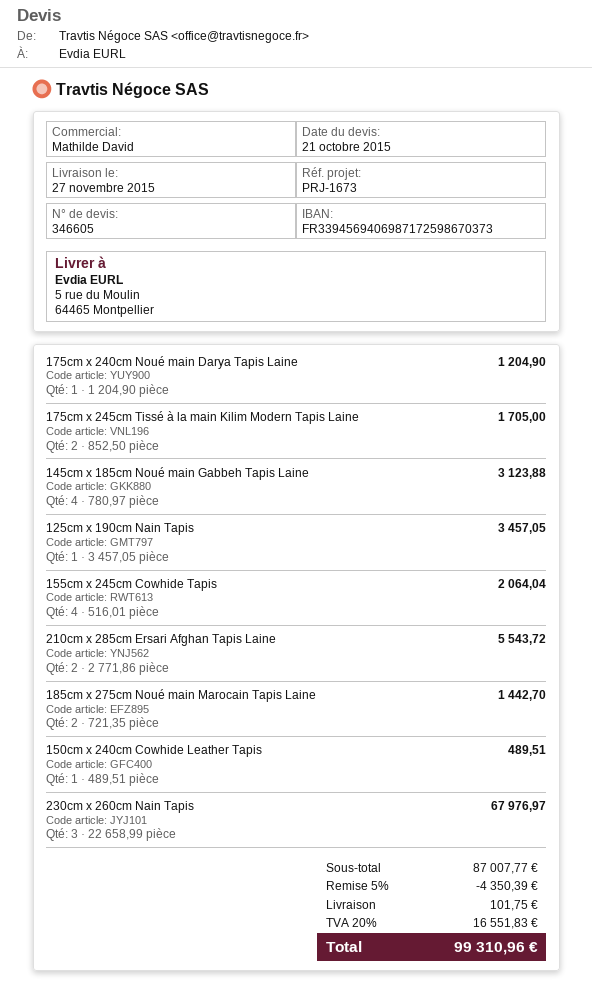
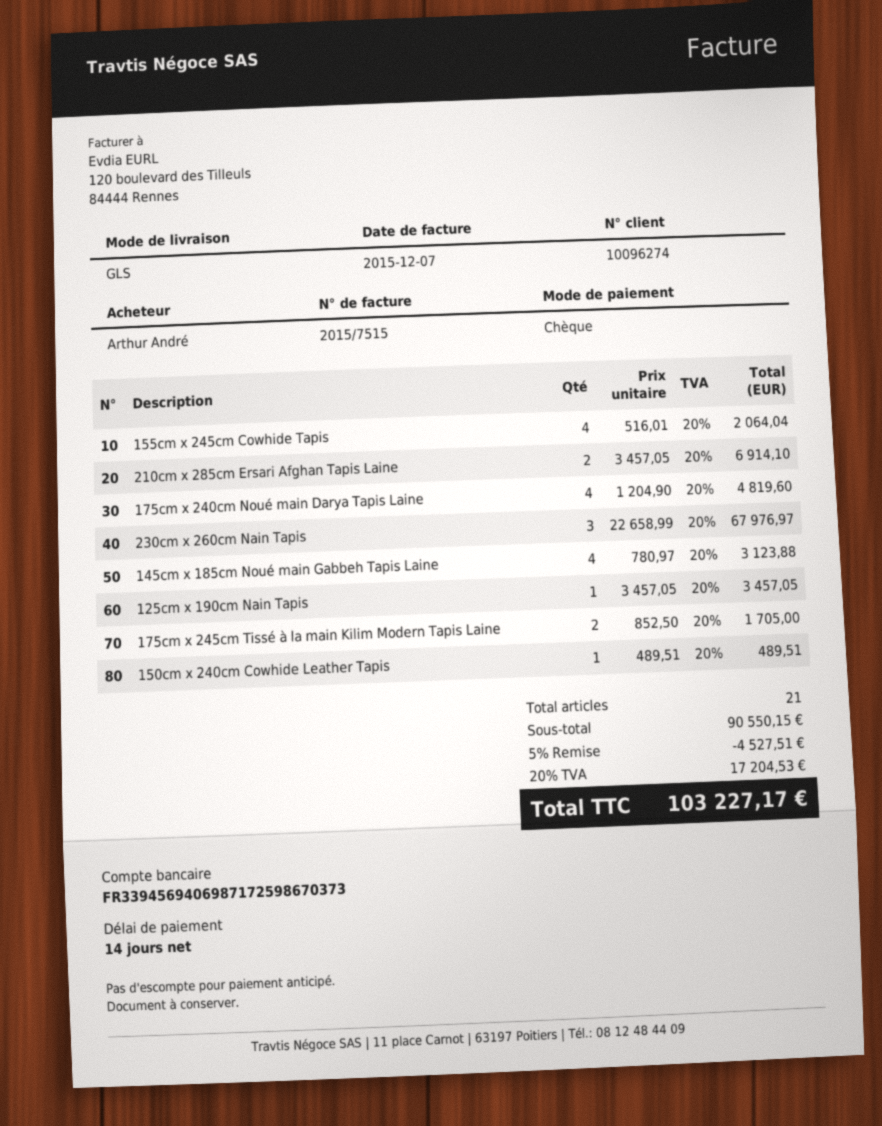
175cm x 240cm Noué main Darya Tapis Laine: 1 x 1204.90 = 1204.90 -> 4 x 1204.90 = 4819.60
210cm x 285cm Ersari Afghan Tapis Laine: 2 x 2771.86 = 5543.72 -> 2 x 3457.05 = 6914.10
185cm x 275cm Noué main Marocain Tapis Laine: 2 x 721.35 = 1442.70 -> none
subtotal: 87007.77 -> 90550.15
discount: 5% = 4350.39 -> 5% = 4527.51
shipping: 101.75 -> none
tax: 20% = 16551.83 -> 20% = 17204.53
total: 99310.96 -> 103227.17

